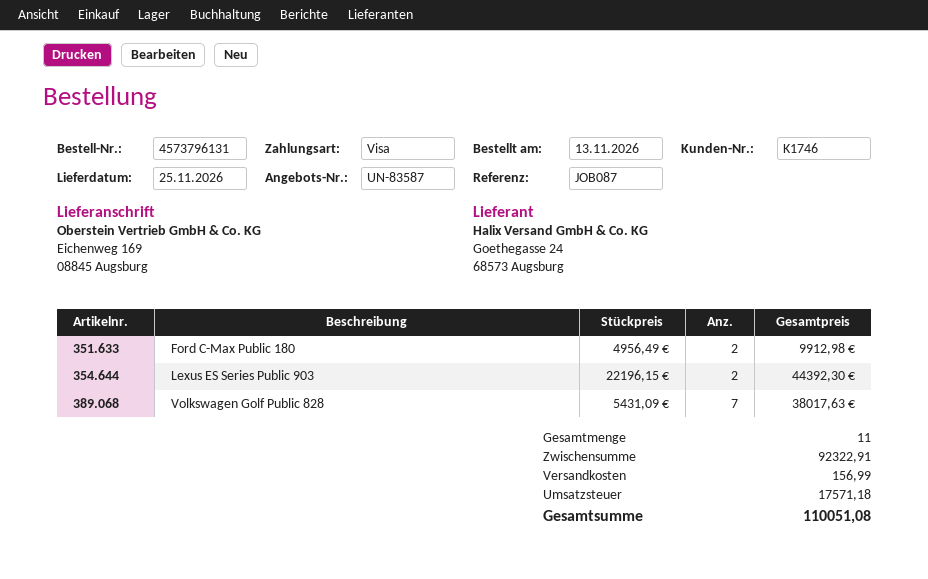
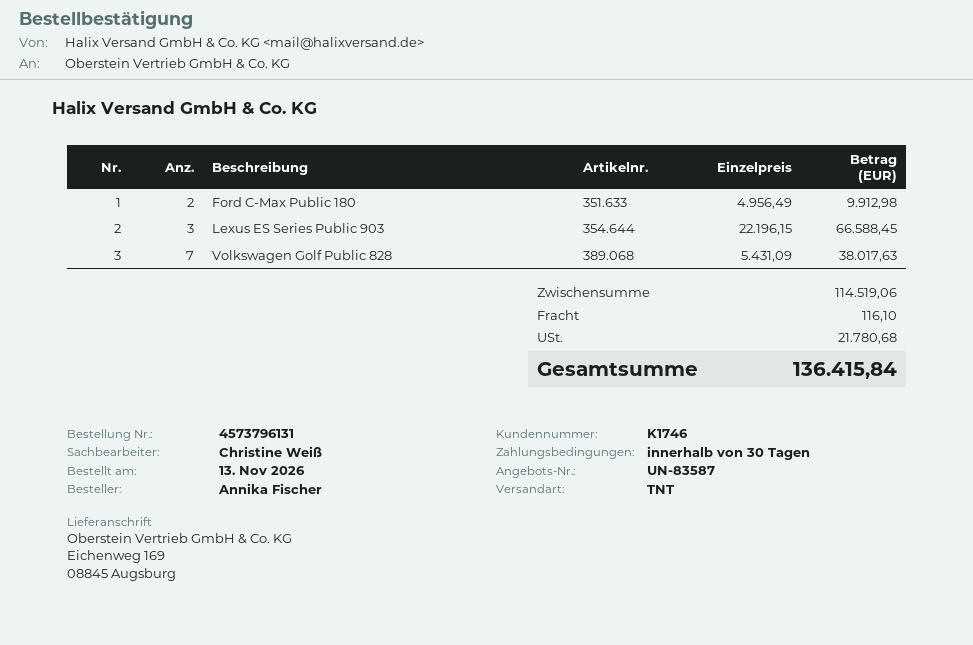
Lexus ES Series Public 903: 2 x 22196.15 = 44392.30 -> 3 x 22196.15 = 66588.45
subtotal: 92322.91 -> 114519.06
shipping: 156.99 -> 116.10
tax: 17571.18 -> 21780.68
total: 110051.08 -> 136415.84

